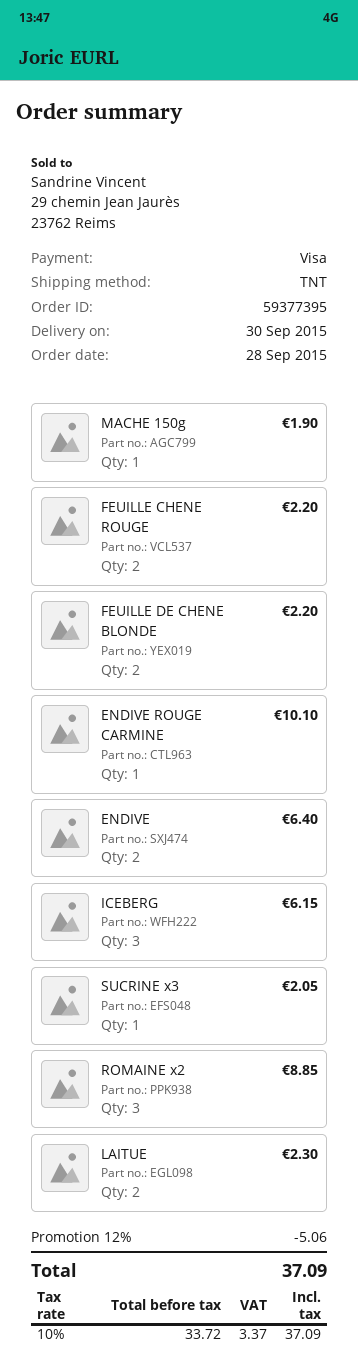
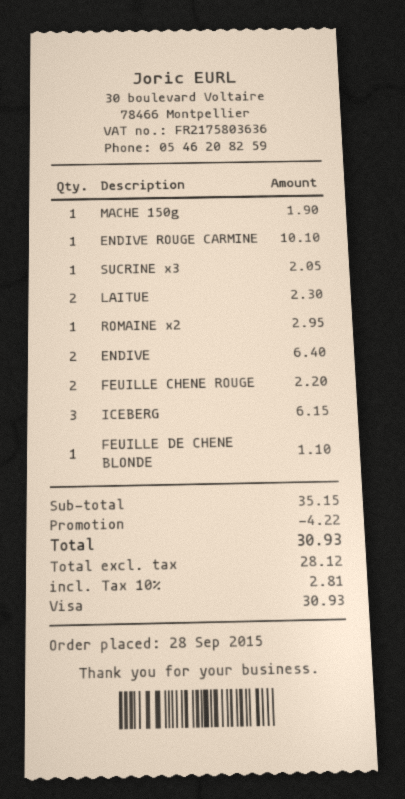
FEUILLE DE CHENE BLONDE: 2 for 2.20 -> 1 for 1.10
ROMAINE x2: 3 for 8.85 -> 1 for 2.95
discount: 5.06 -> 4.22
net: 33.72 -> 28.12
tax: 10% = 3.37 -> 10% = 2.81
total: 37.09 -> 30.93

